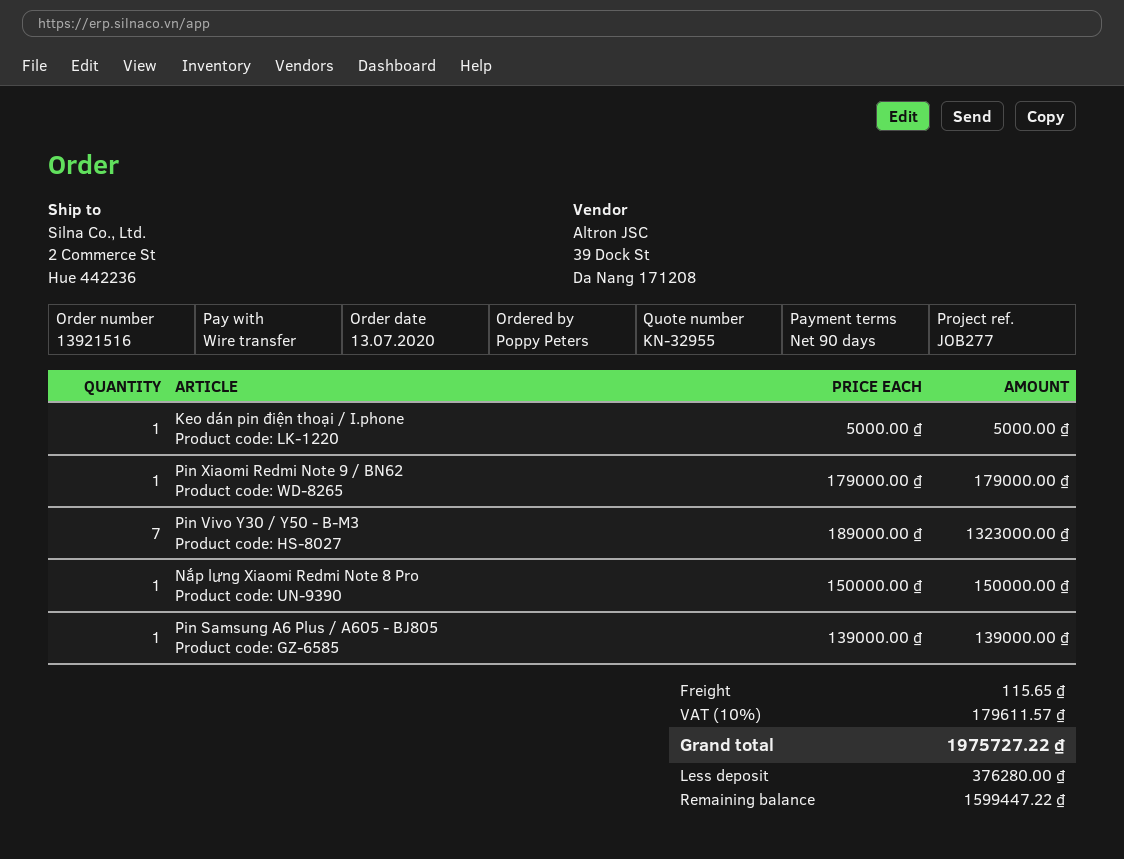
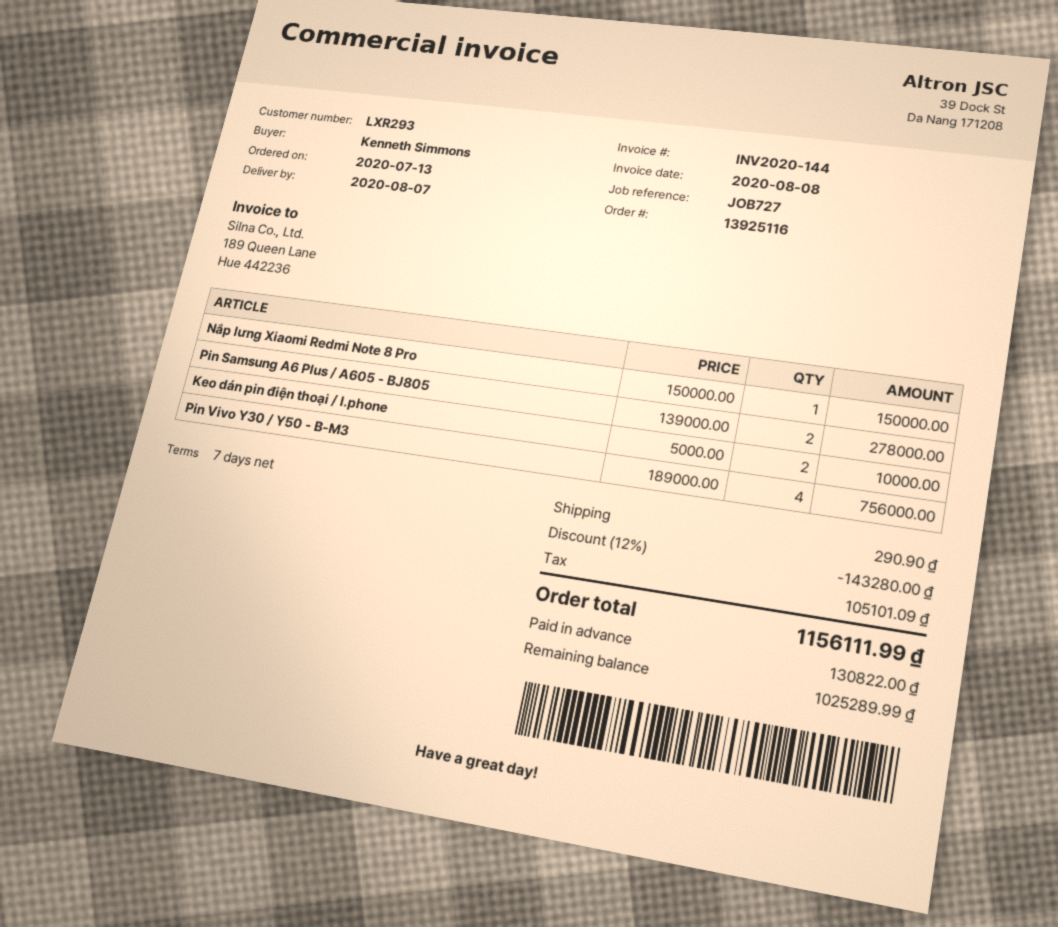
order number: 13921516 -> 13925116
payment terms: 90 days -> 7 days
reference: JOB277 -> JOB727
ordered by: Poppy Peters -> Kenneth Simmons
Keo dán pin điện thoại / I.phone: 1 x 5000.00 = 5000.00 -> 2 x 5000.00 = 10000.00
Pin Xiaomi Redmi Note 9 / BN62: 1 x 179000.00 = 179000.00 -> none
Pin Vivo Y30 / Y50 - B-M3: 7 x 189000.00 = 1323000.00 -> 4 x 189000.00 = 756000.00
Pin Samsung A6 Plus / A605 - BJ805: 1 x 139000.00 = 139000.00 -> 2 x 139000.00 = 278000.00
discount: none -> 12% = 143280.00
shipping: 115.65 -> 290.90
tax: 179611.57 -> 105101.09
total: 1975727.22 -> 1156111.99
deposit: 376280.00 -> 130822.00
balance: 1599447.22 -> 1025289.99

